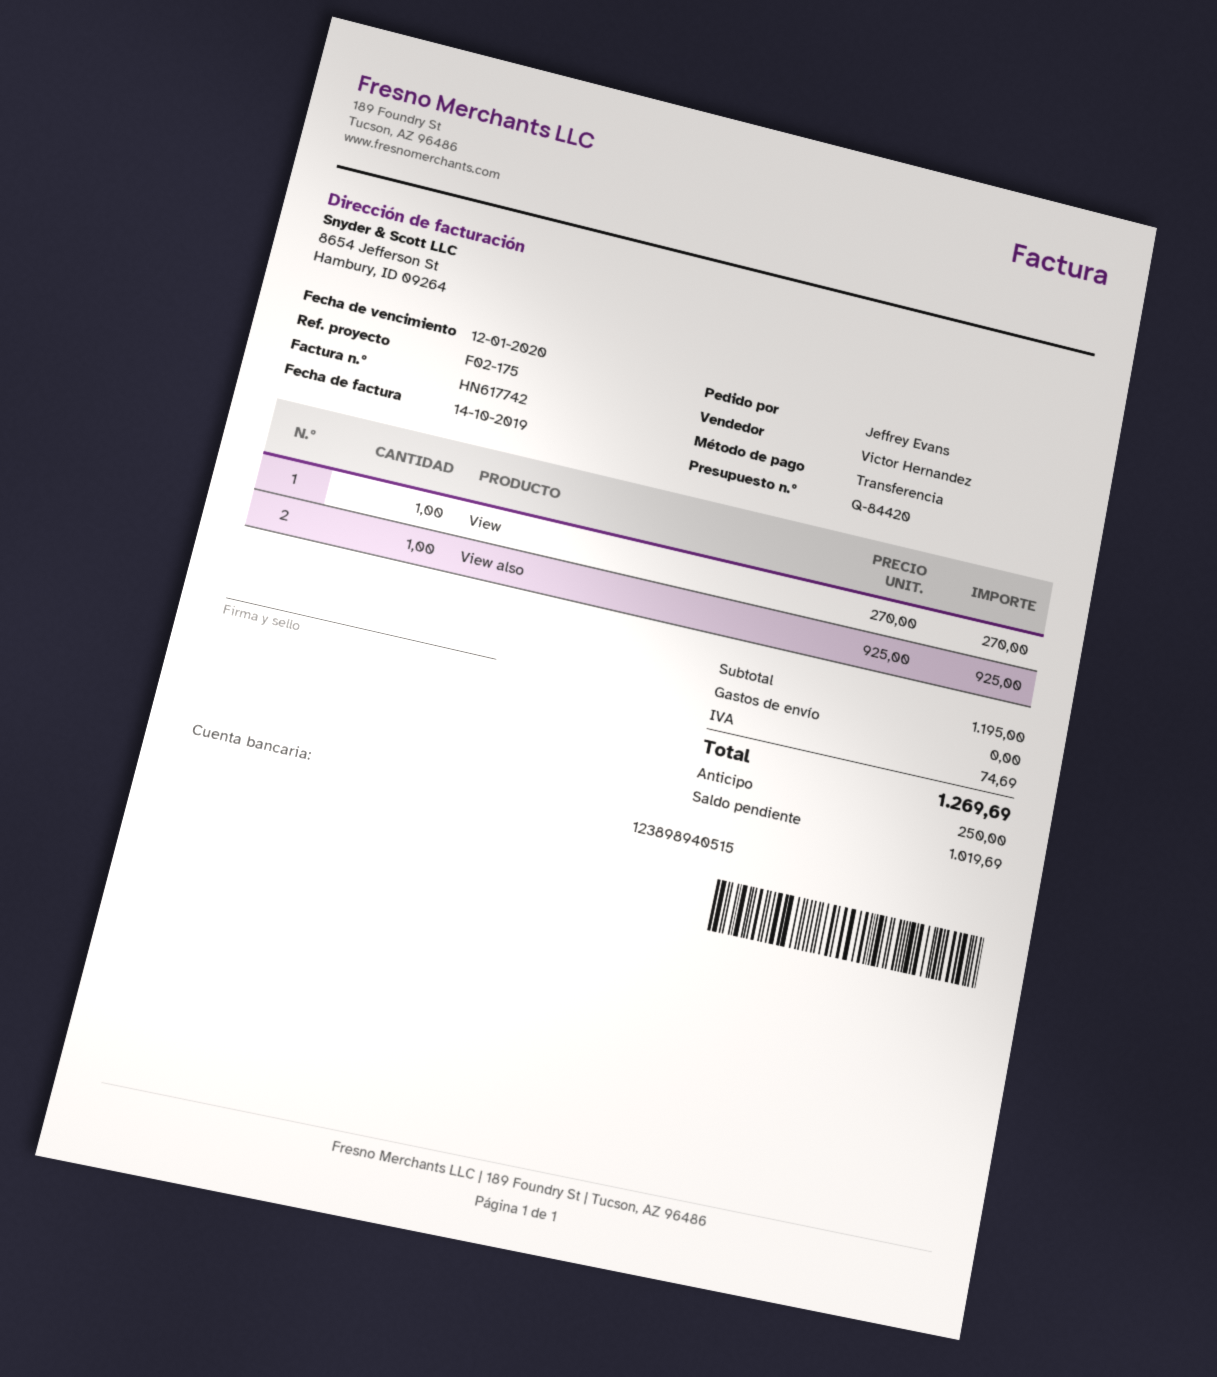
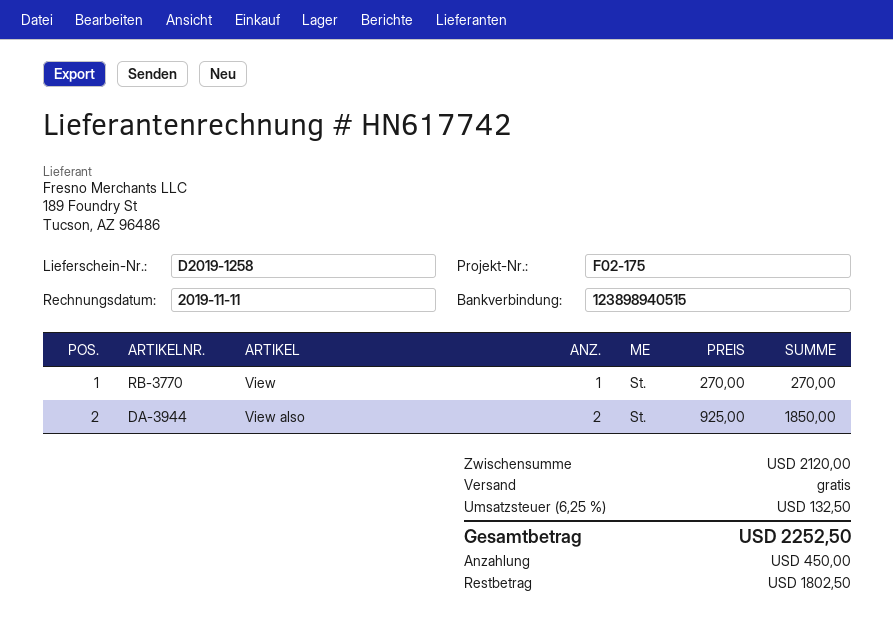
invoice date: 2019-10-14 -> 2019-11-11
View also: 1 x 925.00 = 925.00 -> 2 x 925.00 = 1850.00
subtotal: 1195.00 -> 2120.00
tax: 74.69 -> 132.50
total: 1269.69 -> 2252.50
deposit: 250.00 -> 450.00
balance: 1019.69 -> 1802.50

